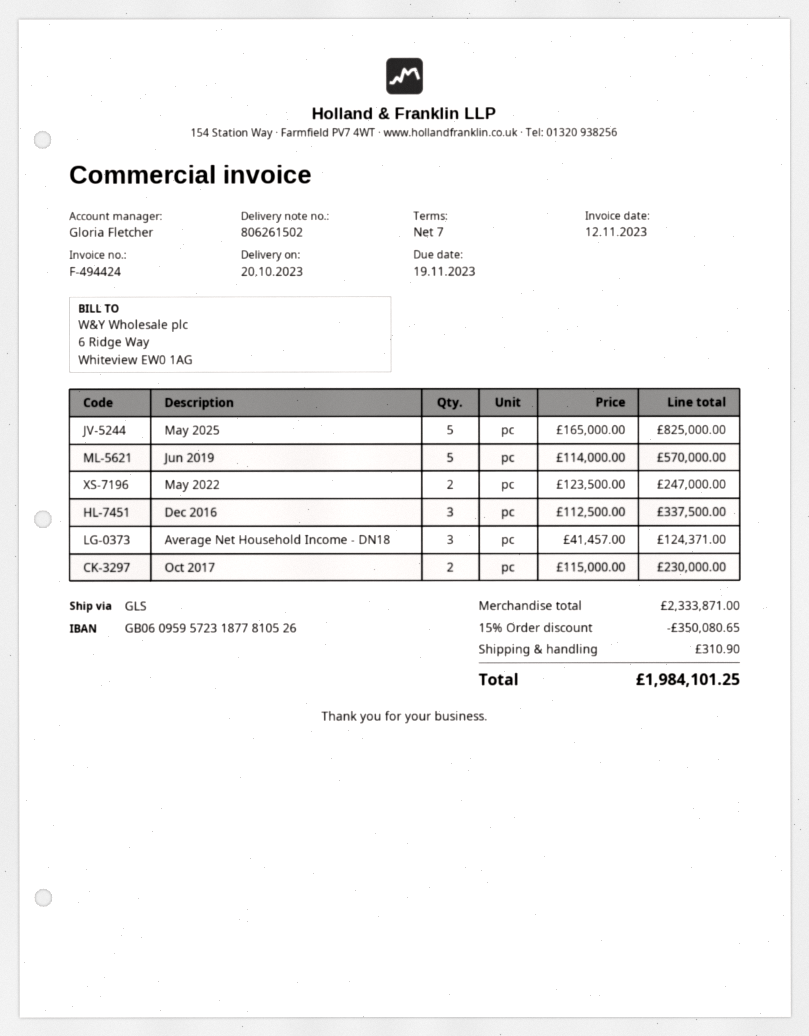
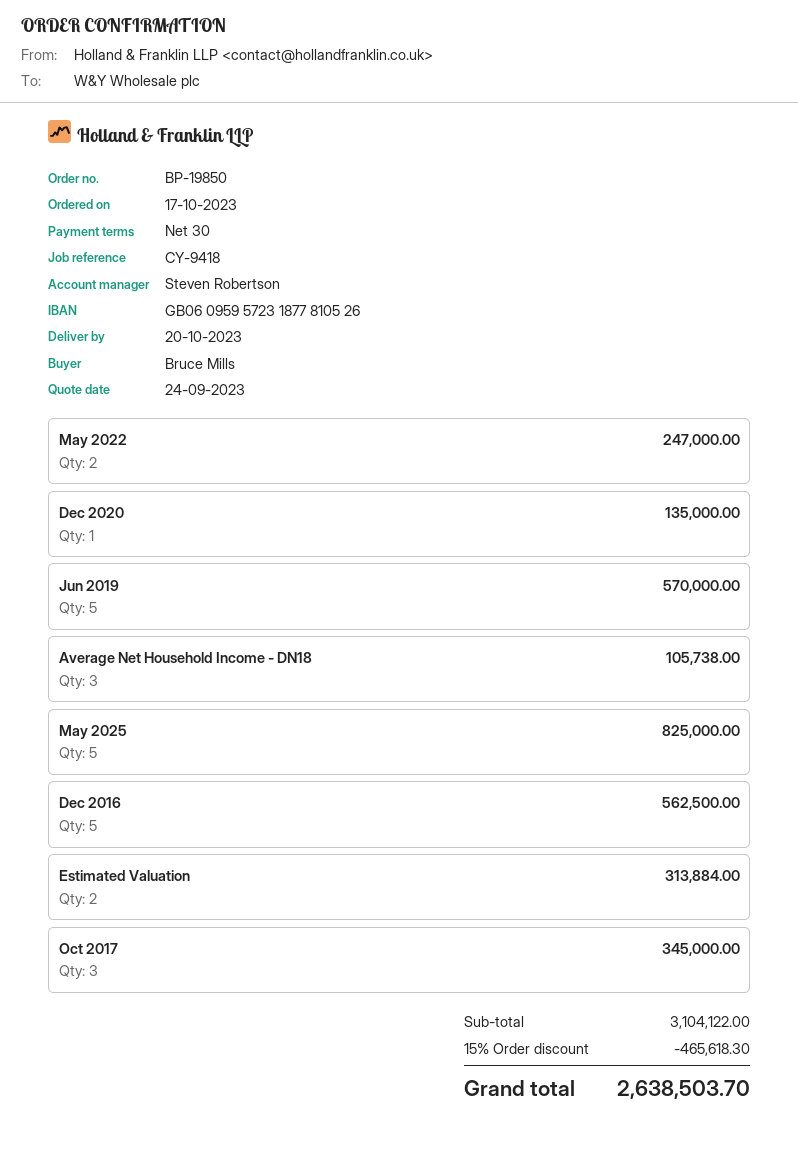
payment terms: 7 days -> 30 days
sales rep: Gloria Fletcher -> Steven Robertson
Dec 2016: 3 for 337500.00 -> 5 for 562500.00
Average Net Household Income - DN18: 3 for 124371.00 -> 3 for 105738.00
Oct 2017: 2 for 230000.00 -> 3 for 345000.00
Dec 2020: none -> 1 for 135000.00
Estimated Valuation: none -> 2 for 313884.00
subtotal: 2333871.00 -> 3104122.00
discount: 15% = 350080.65 -> 15% = 465618.30
shipping: 310.90 -> none
total: 1984101.25 -> 2638503.70

